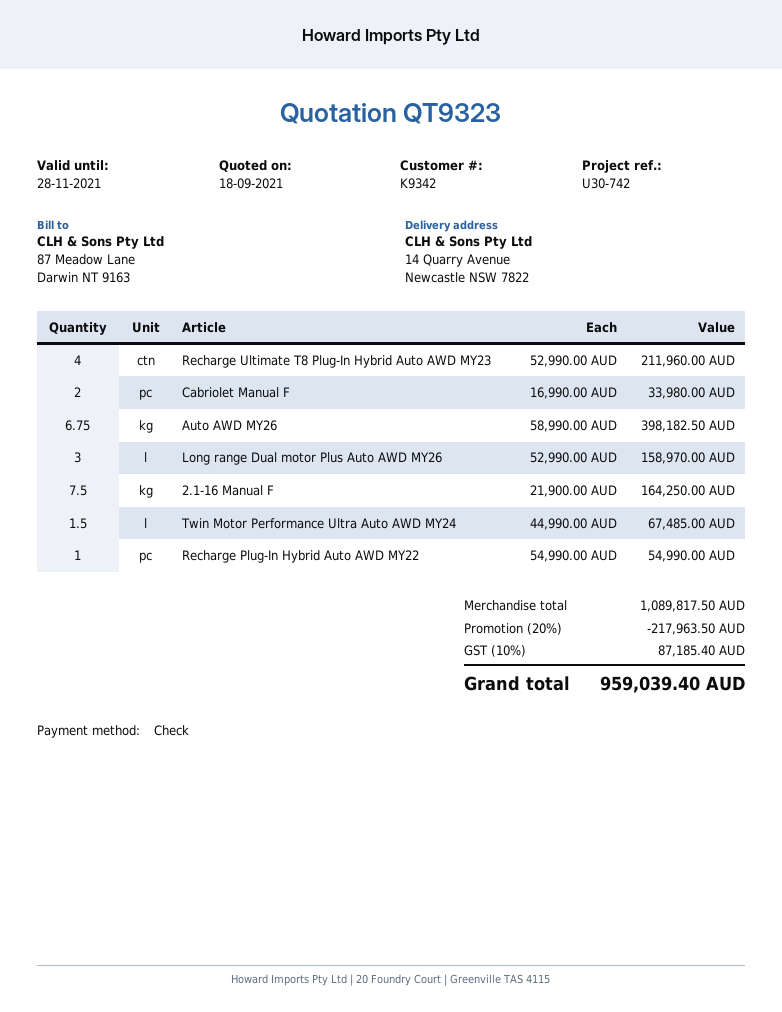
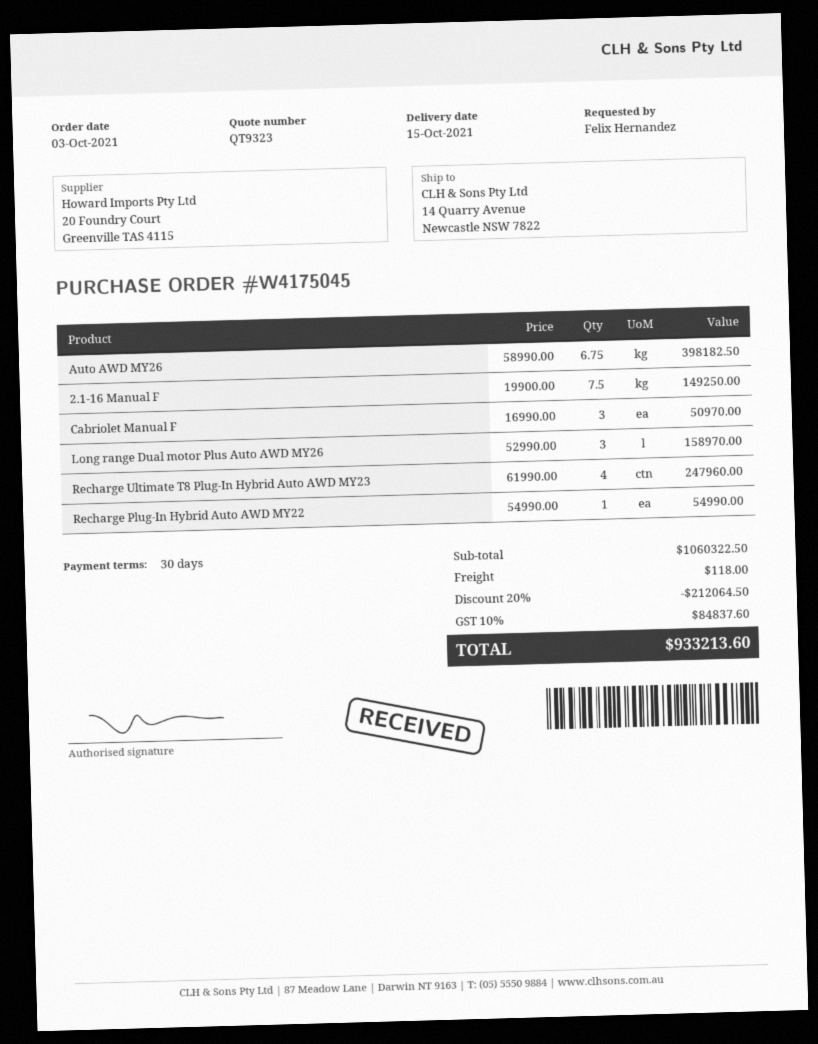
Recharge Ultimate T8 Plug-In Hybrid Auto AWD MY23: 4 x 52990.00 = 211960.00 -> 4 x 61990.00 = 247960.00
Cabriolet Manual F: 2 x 16990.00 = 33980.00 -> 3 x 16990.00 = 50970.00
2.1-16 Manual F: 7.5 x 21900.00 = 164250.00 -> 7.5 x 19900.00 = 149250.00
Twin Motor Performance Ultra Auto AWD MY24: 1.5 x 44990.00 = 67485.00 -> none
subtotal: 1089817.50 -> 1060322.50
discount: 20% = 217963.50 -> 20% = 212064.50
shipping: none -> 118.00
tax: 10% = 87185.40 -> 10% = 84837.60
total: 959039.40 -> 933213.60

